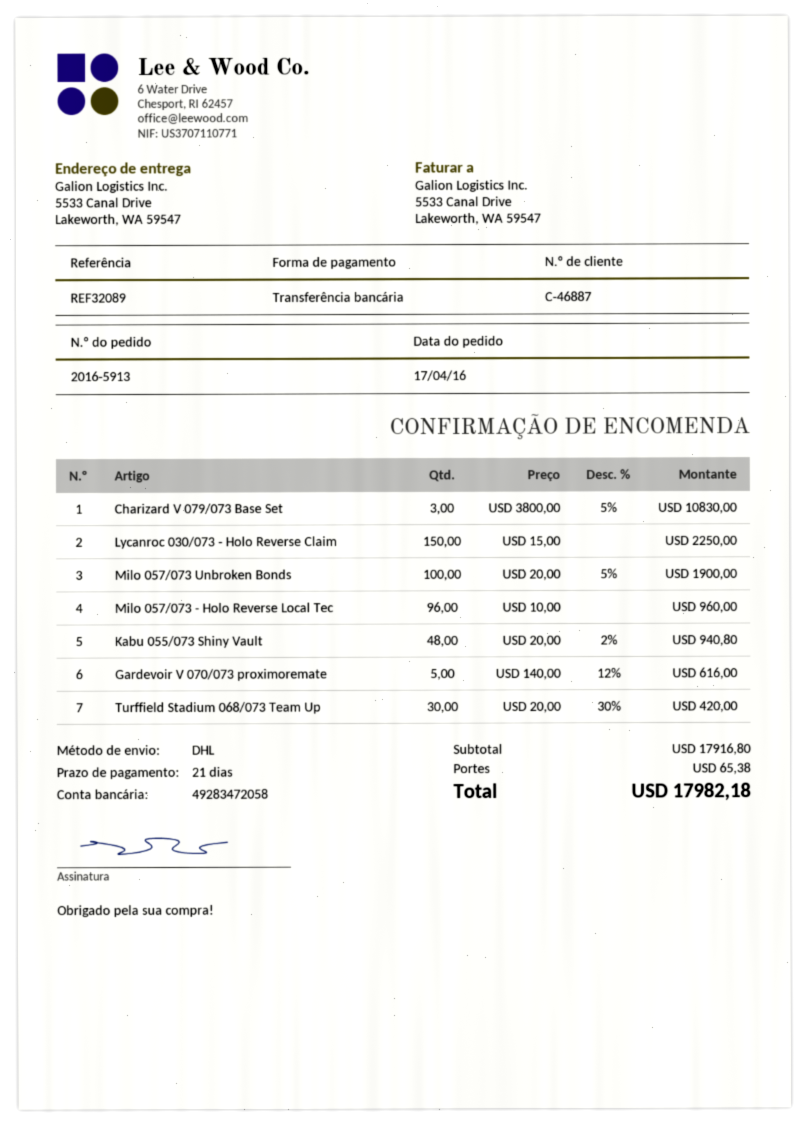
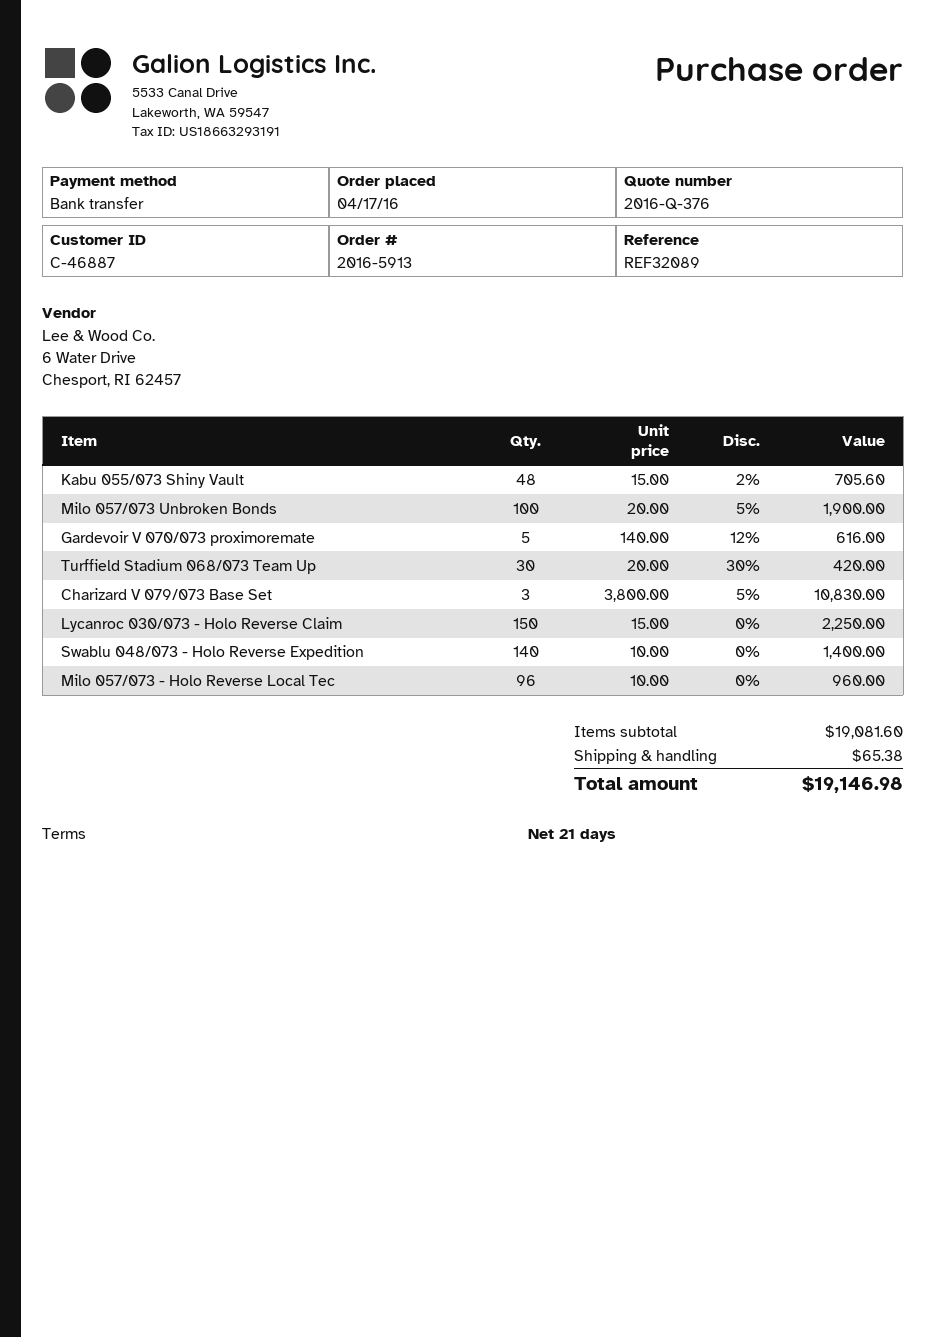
Kabu 055/073 Shiny Vault: 48 x 20.00 - 2% = 940.80 -> 48 x 15.00 - 2% = 705.60
Swablu 048/073 - Holo Reverse Expedition: none -> 140 x 10.00 = 1400.00
subtotal: 17916.80 -> 19081.60
total: 17982.18 -> 19146.98

